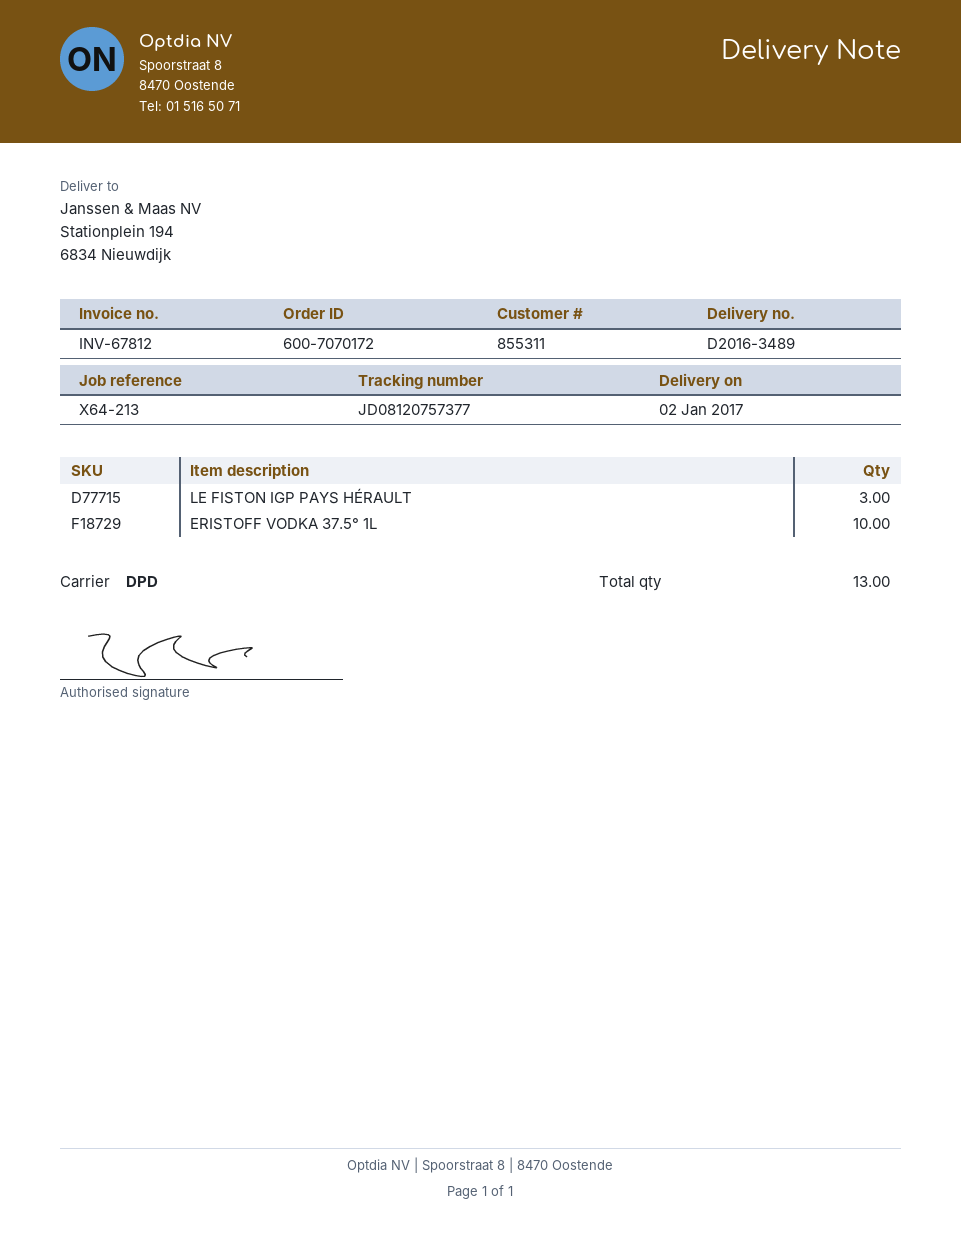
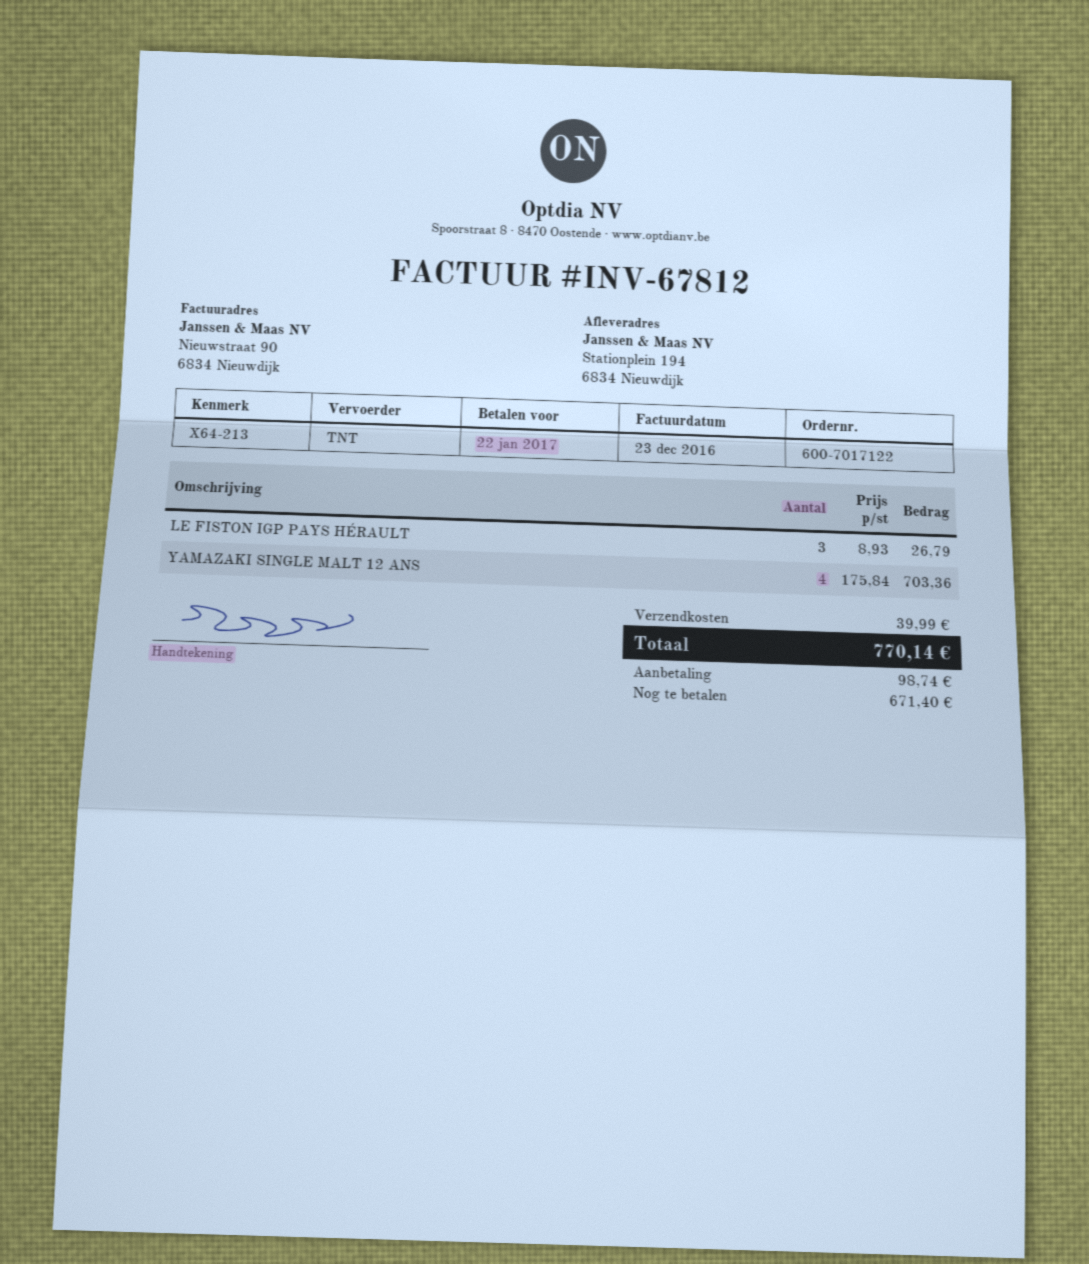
order number: 600-7070172 -> 600-7017122
shipping method: DPD -> TNT
ERISTOFF VODKA 37.5° 1L: 10 -> none
YAMAZAKI SINGLE MALT 12 ANS: none -> 4

